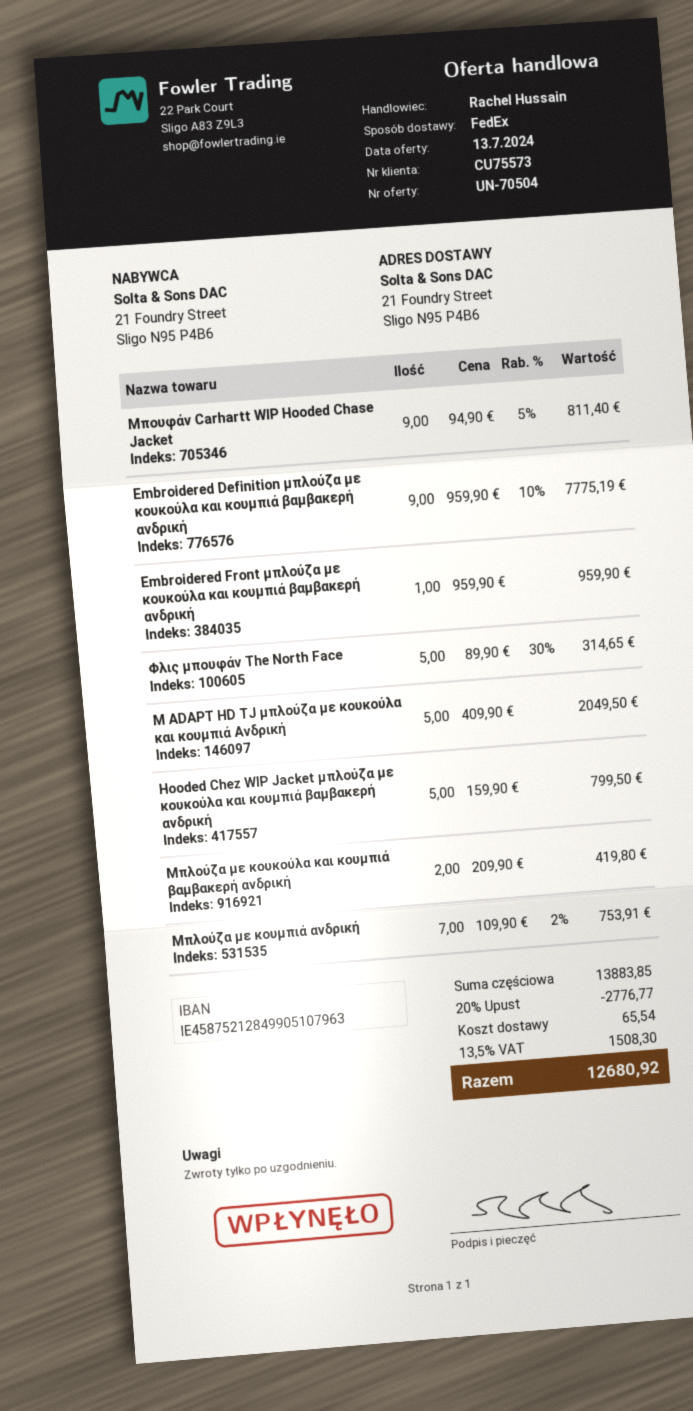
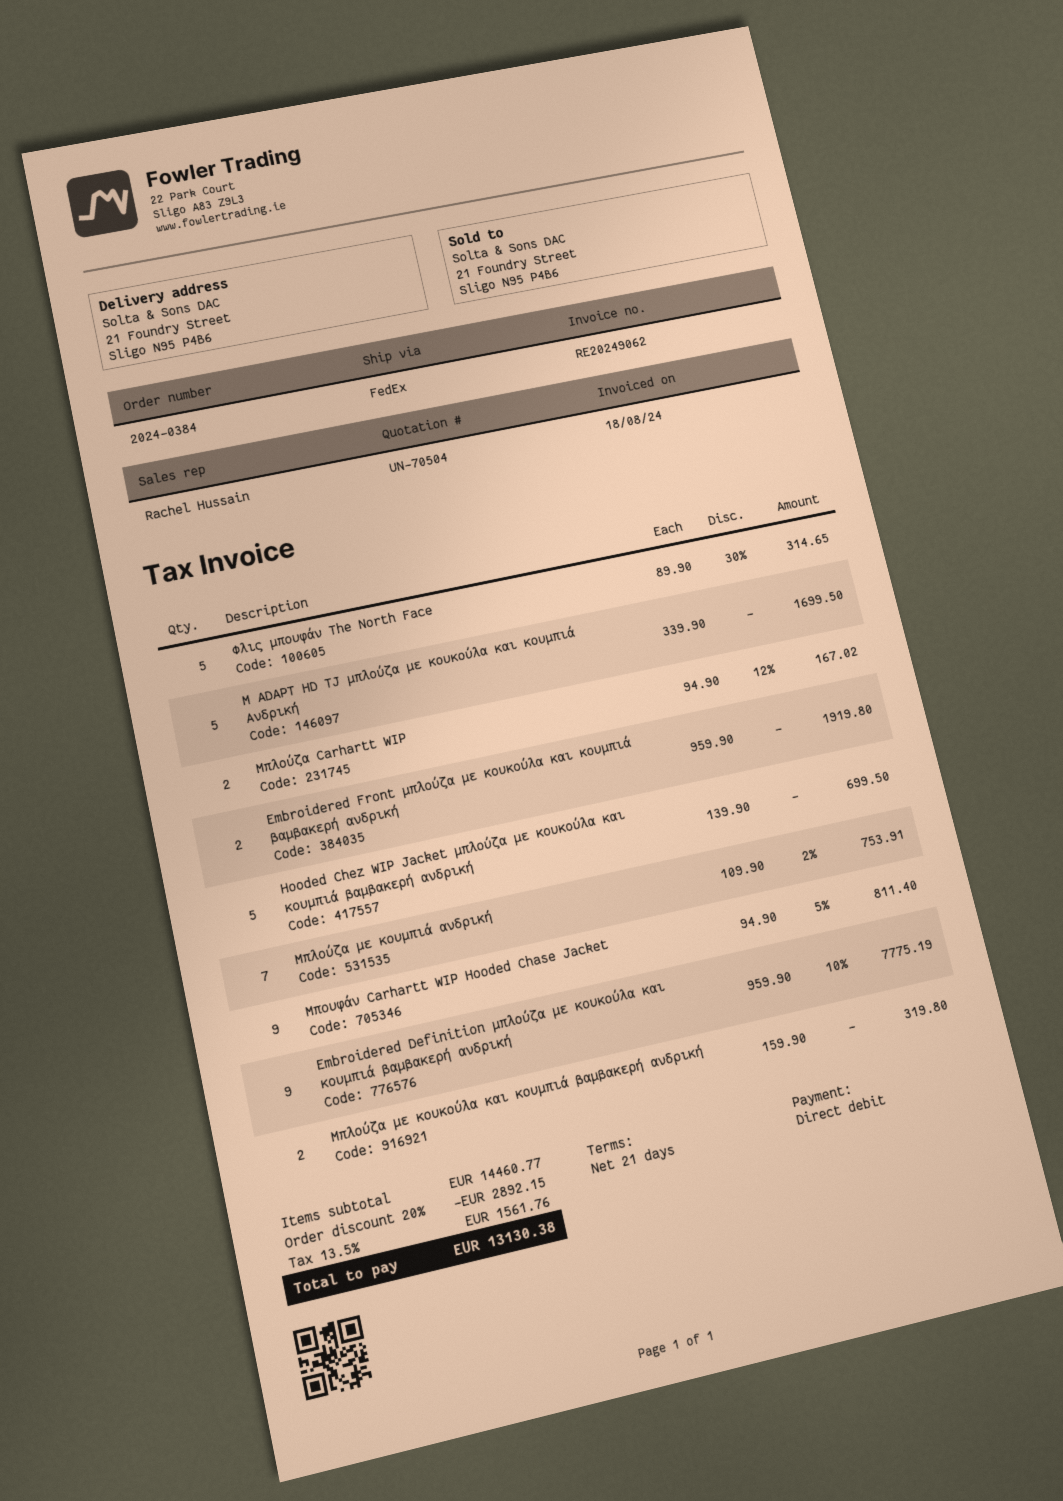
Embroidered Front μπλούζα με κουκούλα και κουμπιά βαμβακερή ανδρική: 1 x 959.90 = 959.90 -> 2 x 959.90 = 1919.80
M ADAPT HD TJ μπλούζα με κουκούλα και κουμπιά Ανδρική: 5 x 409.90 = 2049.50 -> 5 x 339.90 = 1699.50
Hooded Chez WIP Jacket μπλούζα με κουκούλα και κουμπιά βαμβακερή ανδρική: 5 x 159.90 = 799.50 -> 5 x 139.90 = 699.50
Μπλούζα με κουκούλα και κουμπιά βαμβακερή ανδρική: 2 x 209.90 = 419.80 -> 2 x 159.90 = 319.80
Μπλούζα Carhartt WIP: none -> 2 x 94.90 - 12% = 167.02
subtotal: 13883.85 -> 14460.77
discount: 20% = 2776.77 -> 20% = 2892.15
shipping: 65.54 -> none
tax: 13.5% = 1508.30 -> 13.5% = 1561.76
total: 12680.92 -> 13130.38

